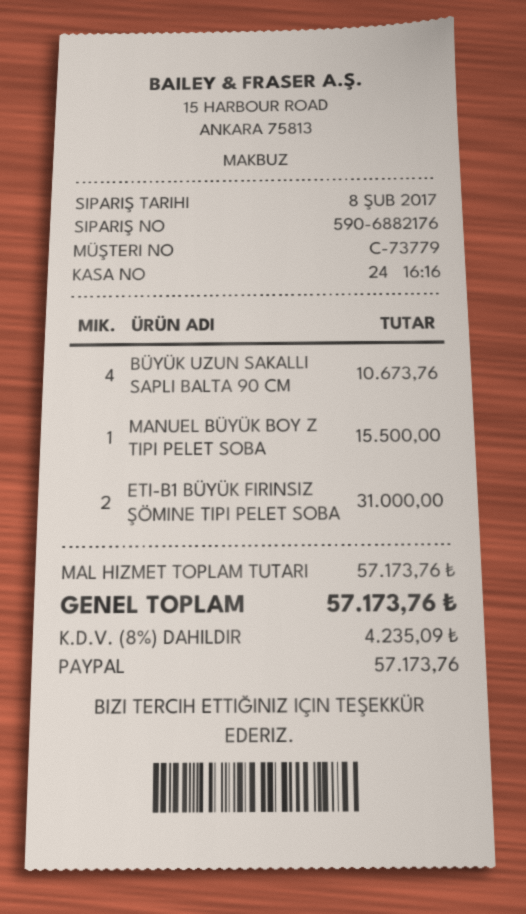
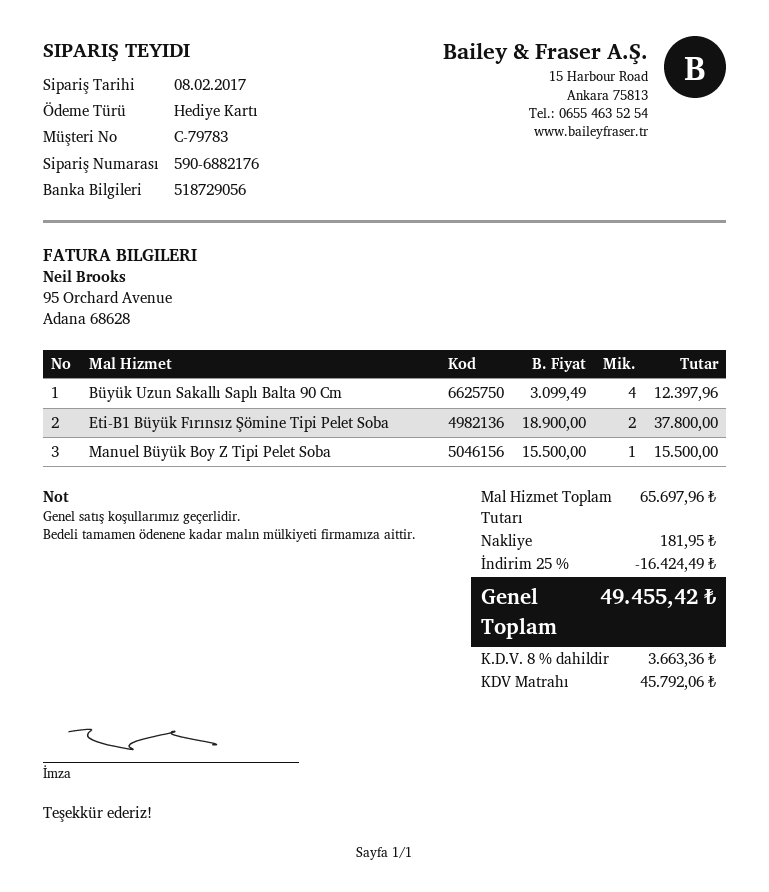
customer number: C-73779 -> C-79783
payment method: PayPal -> gift card
BÜYÜK UZUN SAKALLI SAPLI BALTA 90 CM: 4 for 10673.76 -> 4 for 12397.96
ETI-B1 BÜYÜK FIRINSIZ ŞÖMINE TIPI PELET SOBA: 2 for 31000.00 -> 2 for 37800.00
subtotal: 57173.76 -> 65697.96
discount: none -> 25% = 16424.49
shipping: none -> 181.95
tax: 8% = 4235.09 -> 8% = 3663.36
total: 57173.76 -> 49455.42

